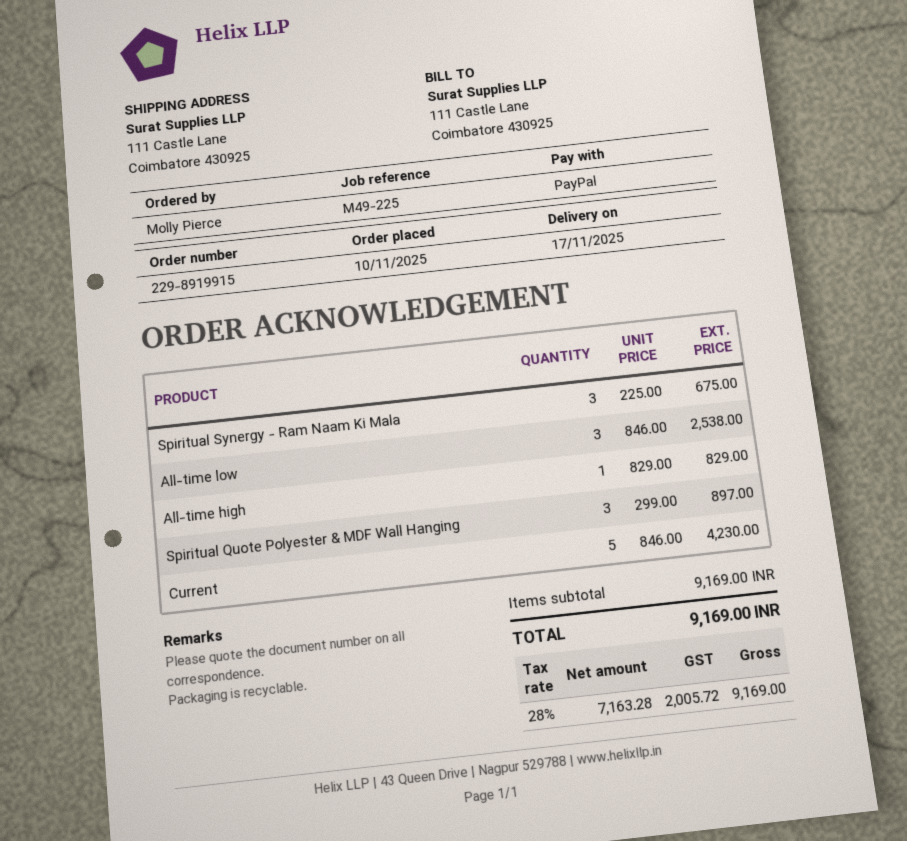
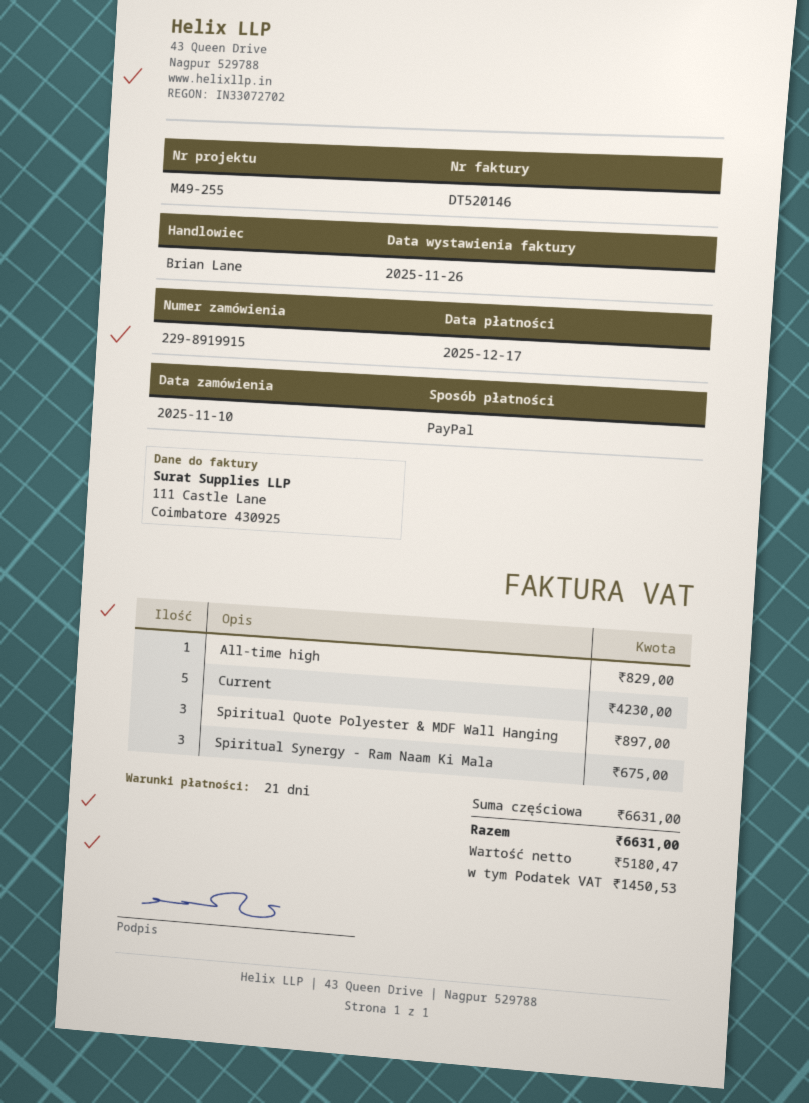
reference: M49-225 -> M49-255
All-time low: 3 for 2538.00 -> none
subtotal: 9169.00 -> 6631.00
net: 7163.28 -> 5180.47
tax: 2005.72 -> 1450.53
total: 9169.00 -> 6631.00

